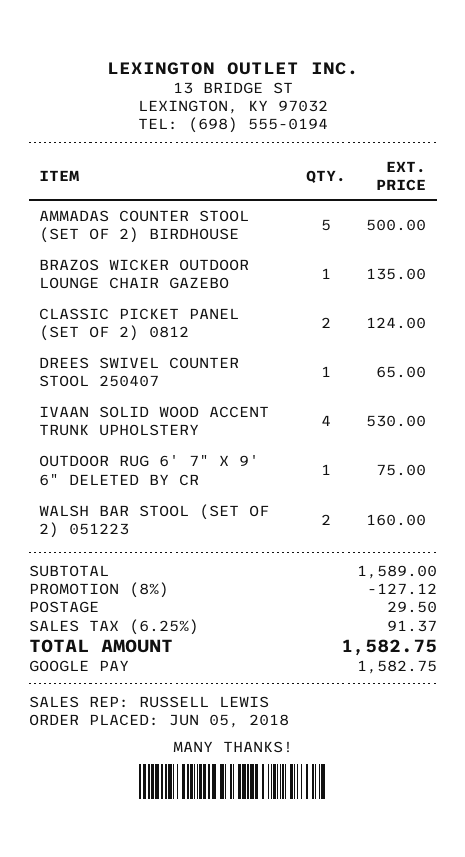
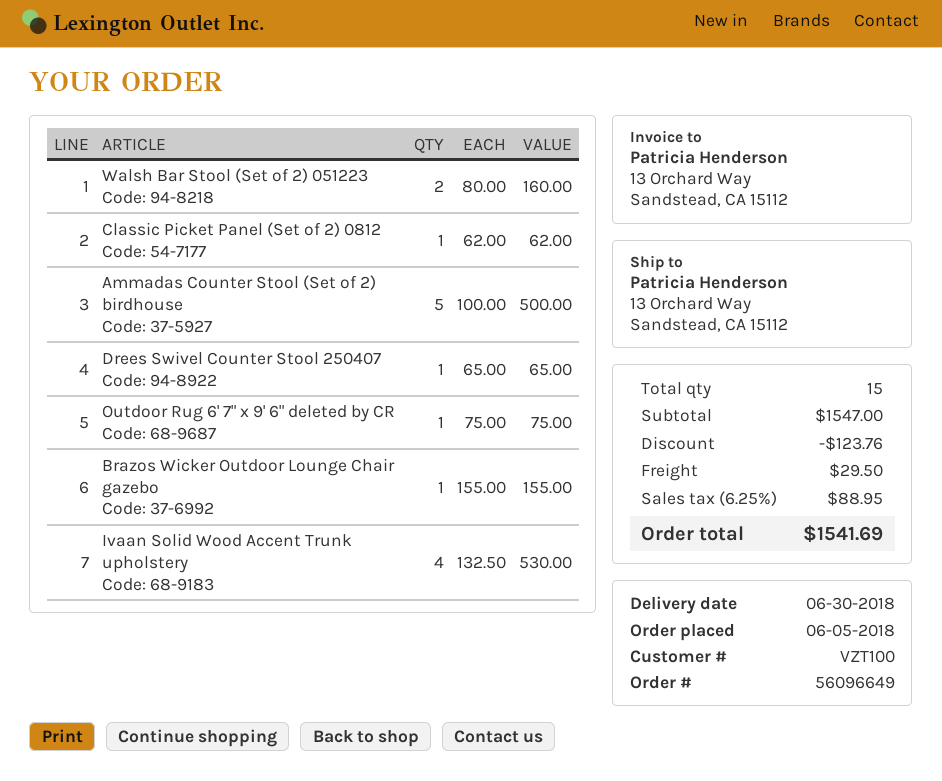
BRAZOS WICKER OUTDOOR LOUNGE CHAIR GAZEBO: 1 for 135.00 -> 1 for 155.00
CLASSIC PICKET PANEL (SET OF 2) 0812: 2 for 124.00 -> 1 for 62.00
subtotal: 1589.00 -> 1547.00
discount: 127.12 -> 123.76
tax: 6.25% = 91.37 -> 6.25% = 88.95
total: 1582.75 -> 1541.69

